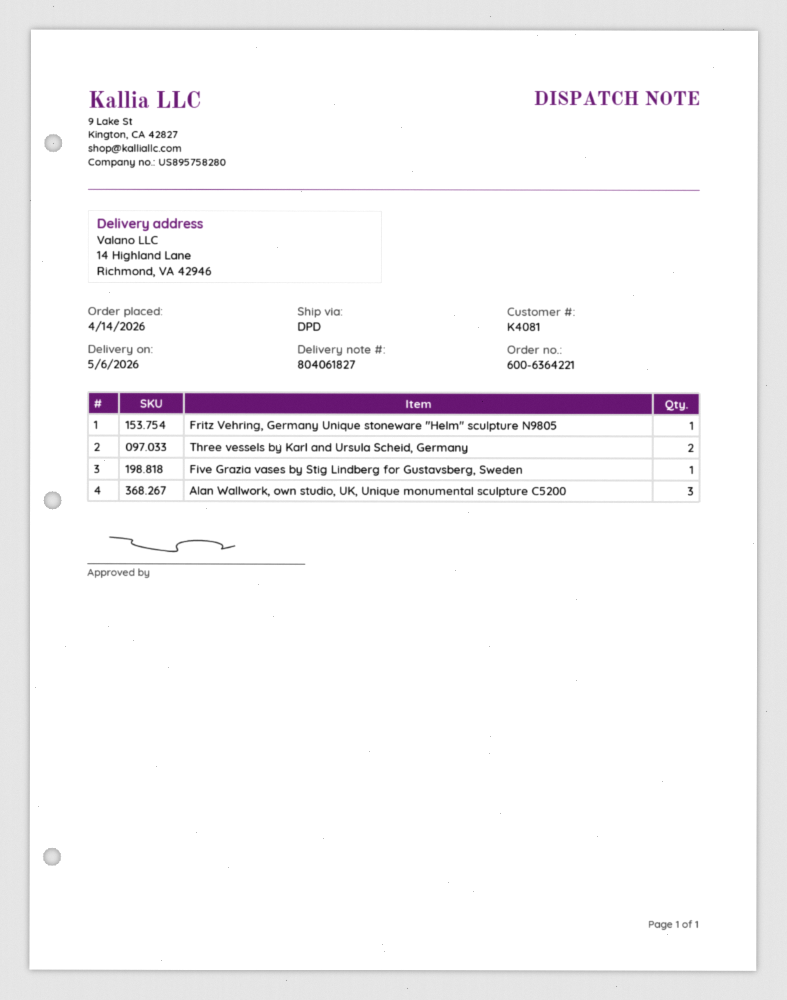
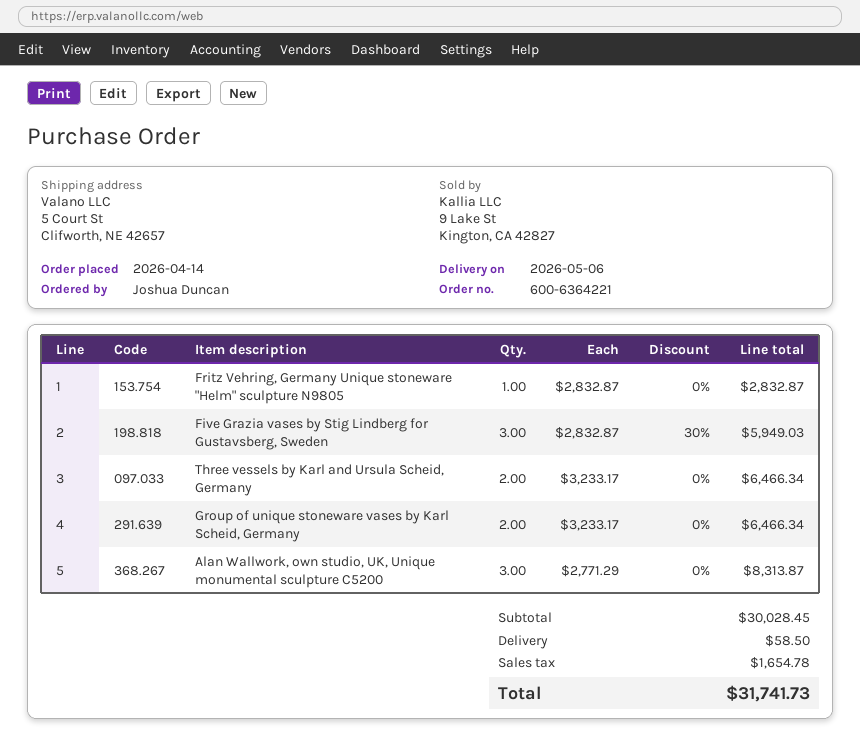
ship to: 14 Highland Lane, Richmond, VA 42946 -> 5 Court St, Clifworth, NE 42657
Five Grazia vases by Stig Lindberg for Gustavsberg, Sweden: 1 -> 3
Group of unique stoneware vases by Karl Scheid, Germany: none -> 2

